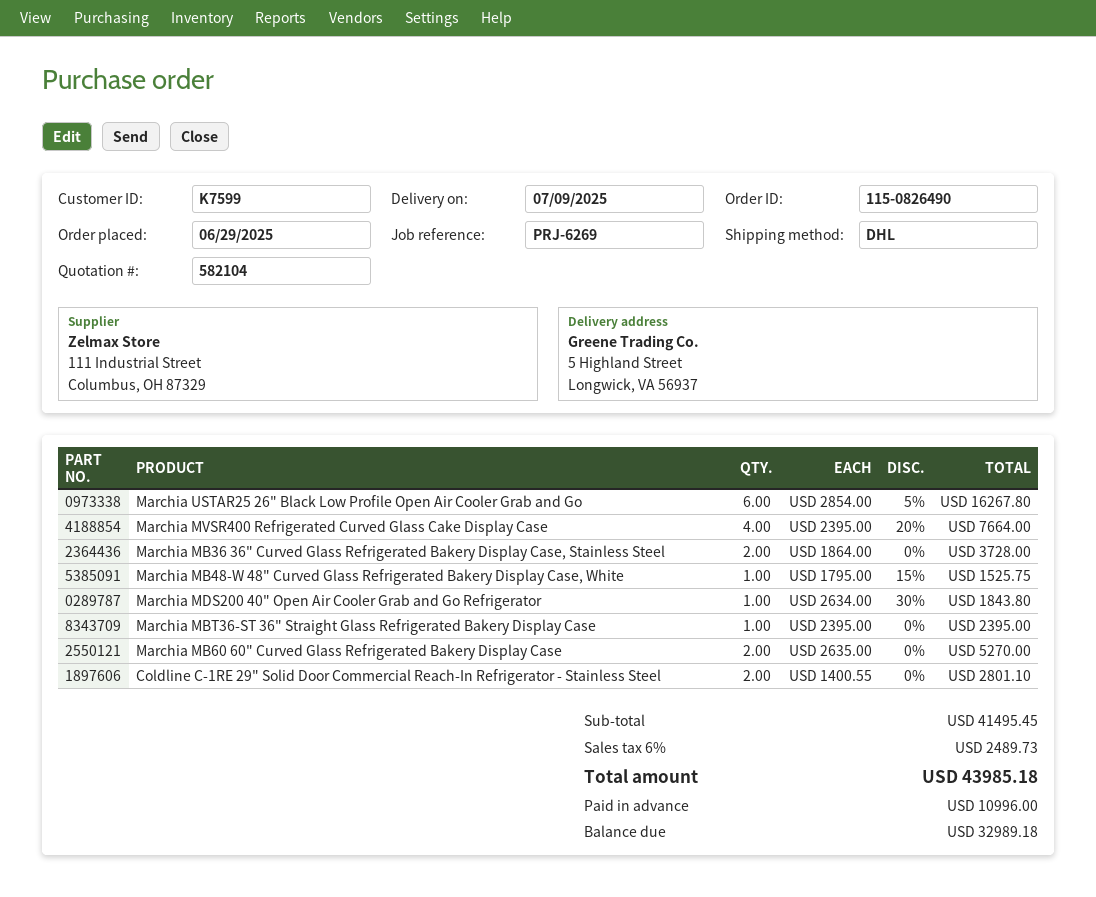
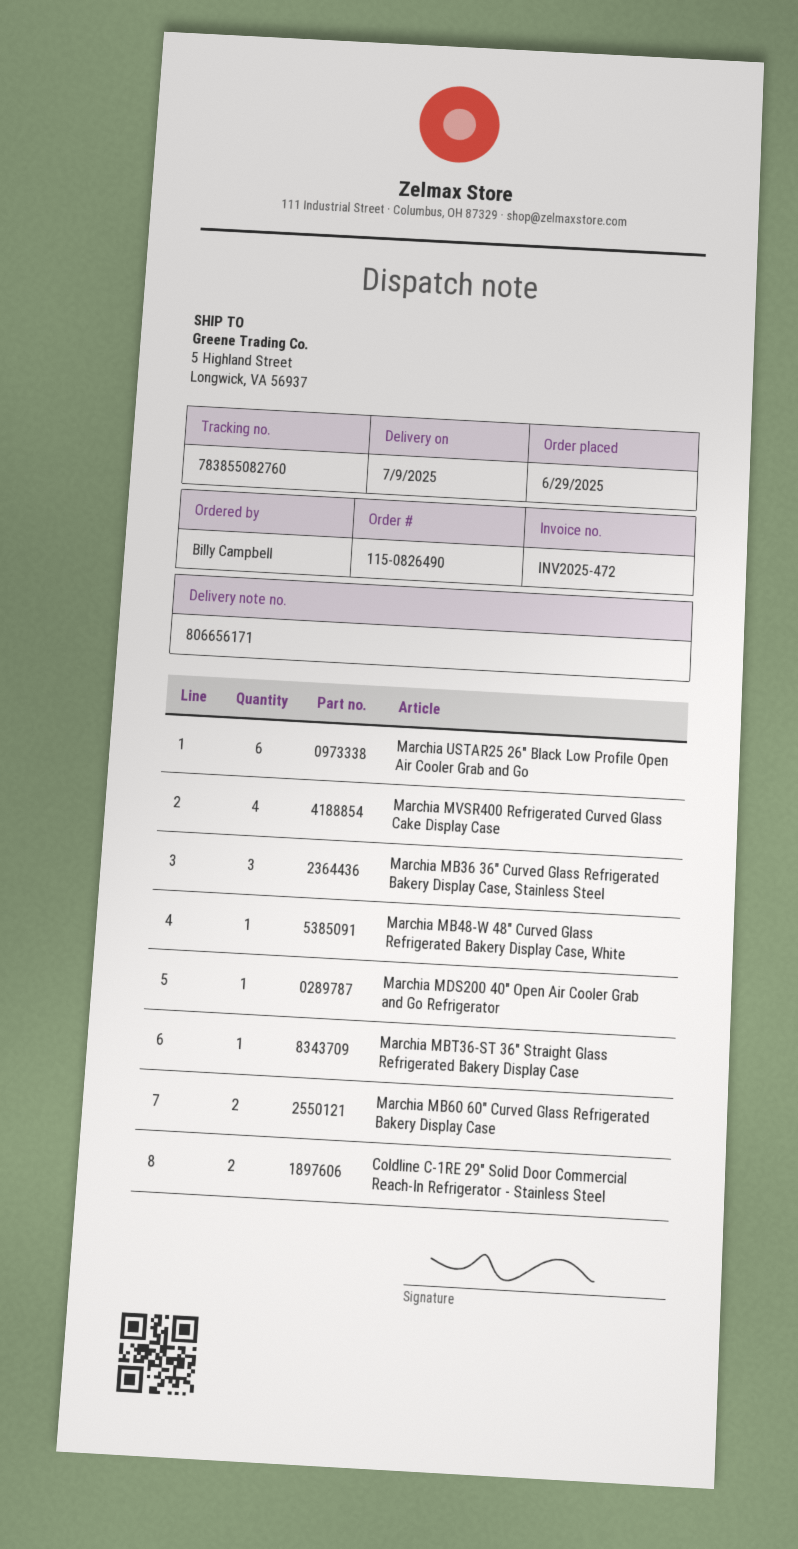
Marchia MB36 36" Curved Glass Refrigerated Bakery Display Case, Stainless Steel: 2 -> 3

